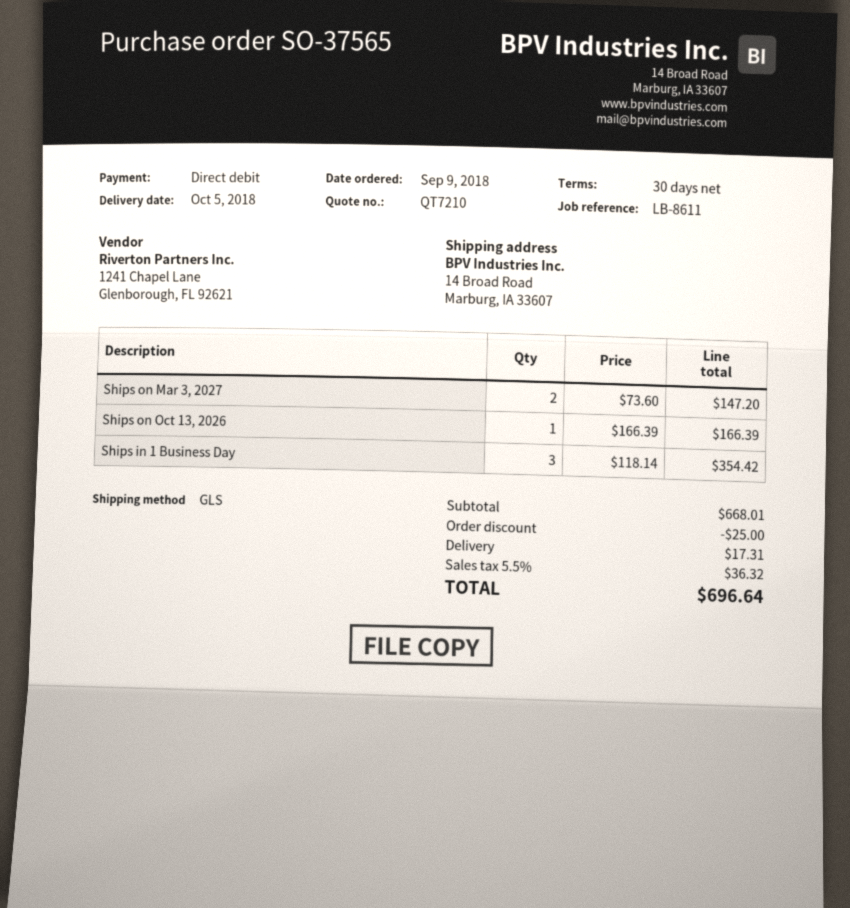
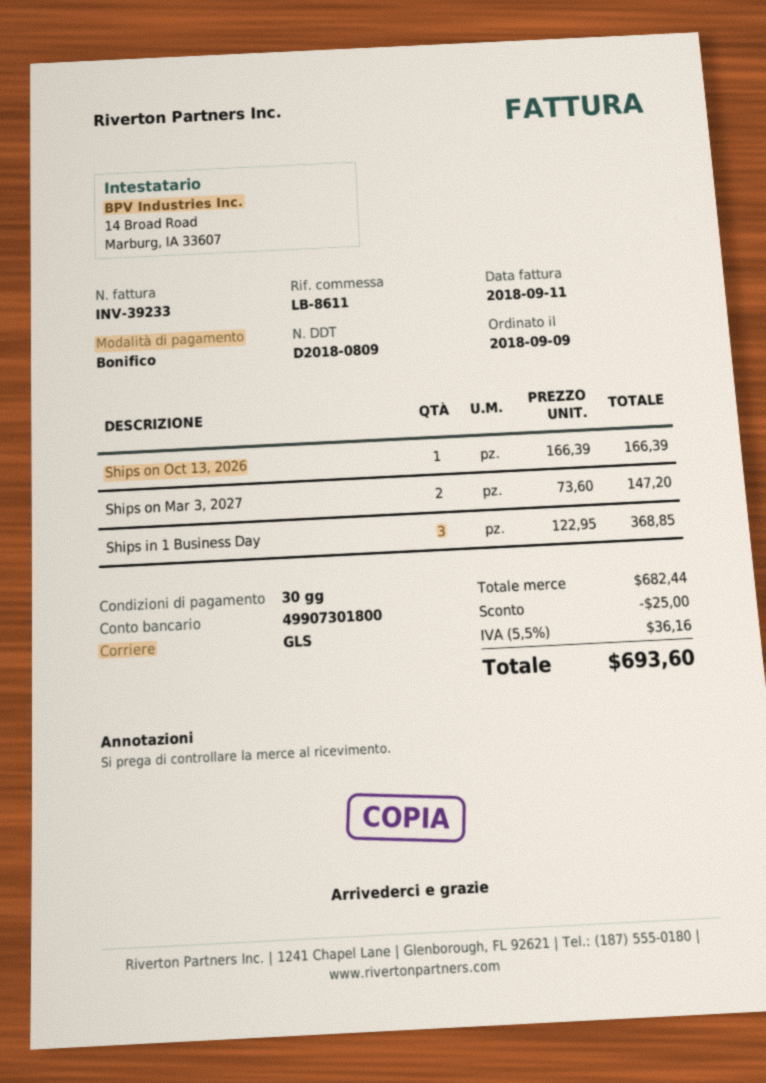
payment method: direct debit -> bank transfer
Ships in 1 Business Day: 3 x 118.14 = 354.42 -> 3 x 122.95 = 368.85
subtotal: 668.01 -> 682.44
shipping: 17.31 -> none
tax: 5.5% = 36.32 -> 5.5% = 36.16
total: 696.64 -> 693.60

